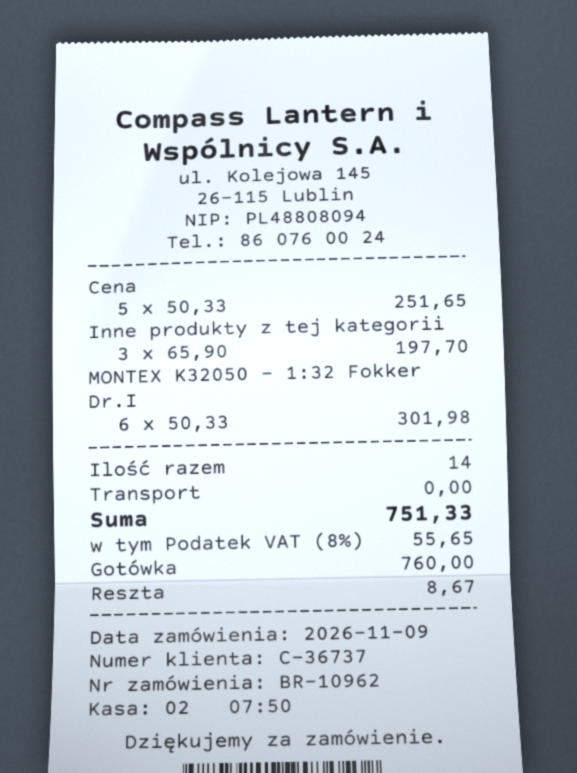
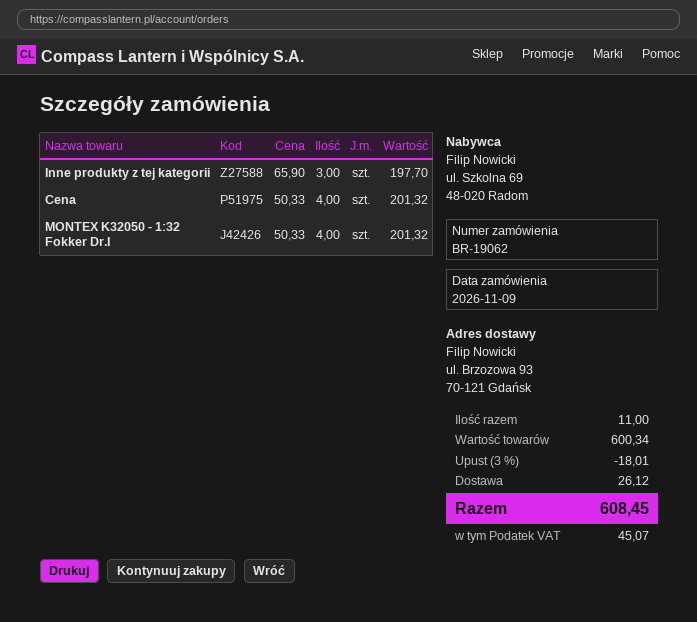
order number: BR-10962 -> BR-19062
Cena: 5 x 50.33 = 251.65 -> 4 x 50.33 = 201.32
MONTEX K32050 - 1:32 Fokker Dr.I: 6 x 50.33 = 301.98 -> 4 x 50.33 = 201.32
total quantity: 14 -> 11
discount: none -> 3% = 18.01
shipping: 0.00 -> 26.12
tax: 55.65 -> 45.07
total: 751.33 -> 608.45

